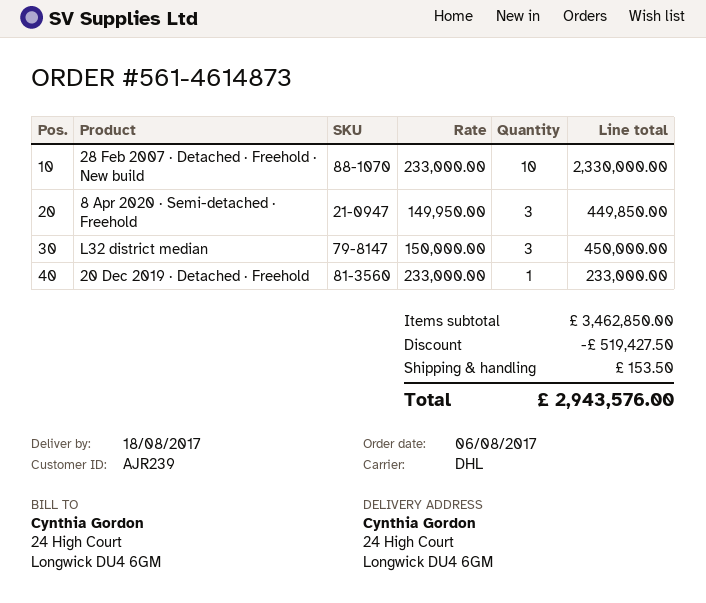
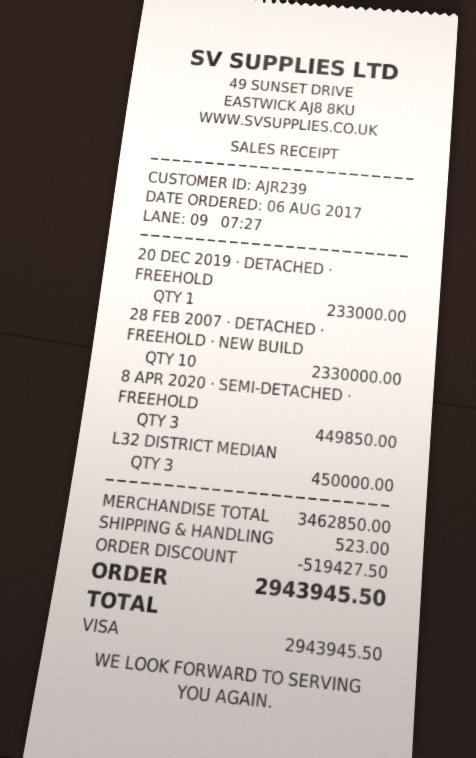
shipping: 153.50 -> 523.00
total: 2943576.00 -> 2943945.50

